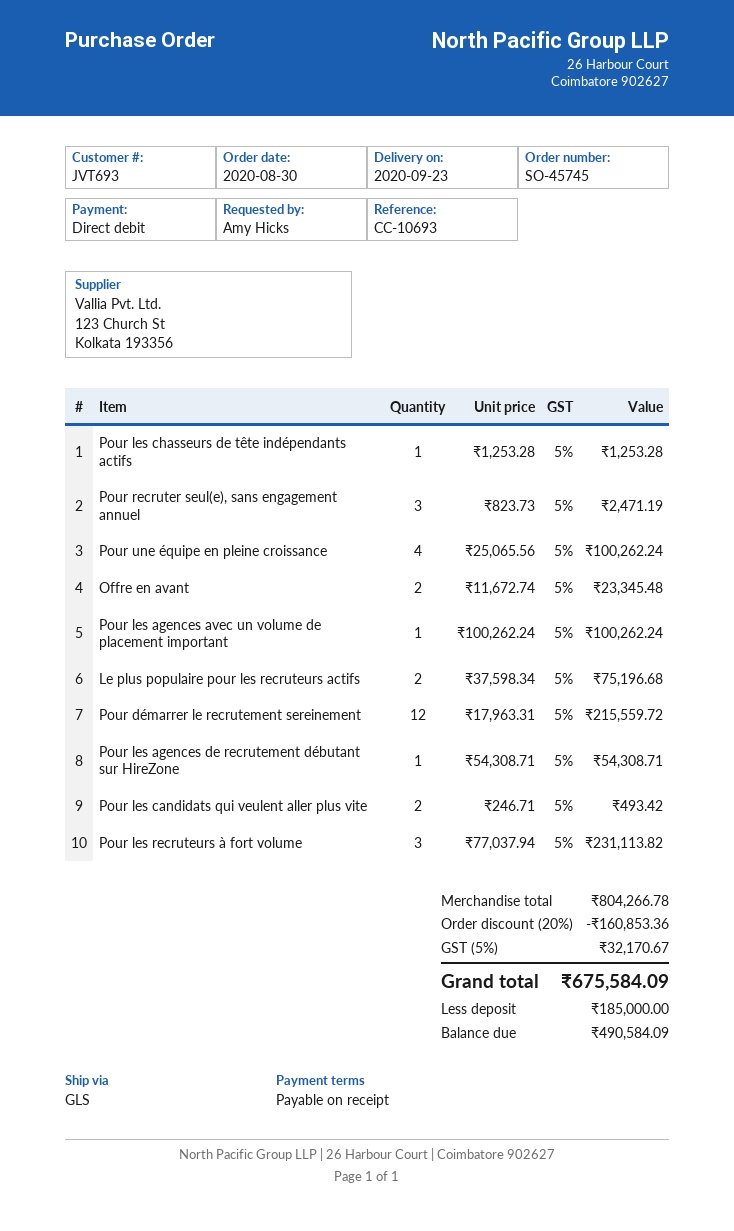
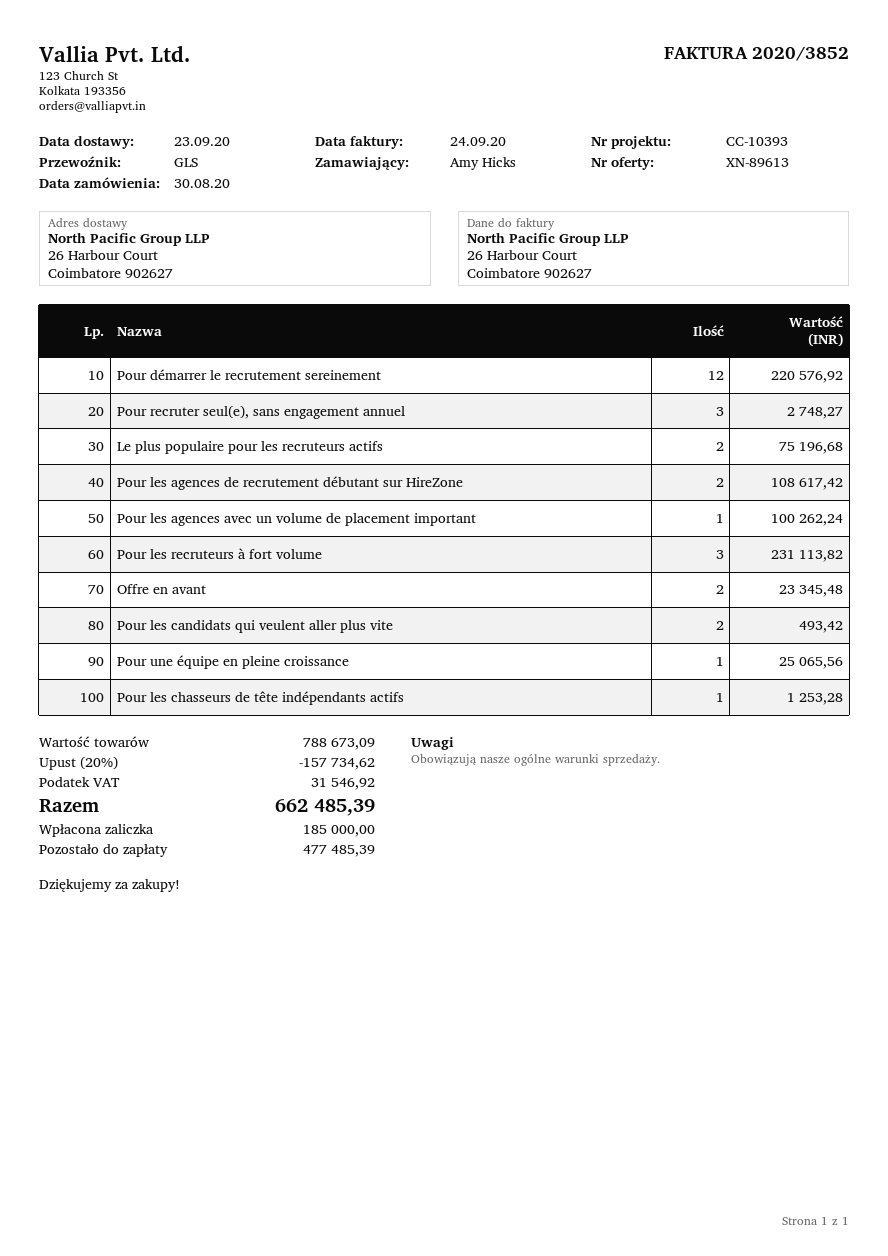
reference: CC-10693 -> CC-10393
Pour recruter seul(e), sans engagement annuel: 3 for 2471.19 -> 3 for 2748.27
Pour une équipe en pleine croissance: 4 for 100262.24 -> 1 for 25065.56
Pour démarrer le recrutement sereinement: 12 for 215559.72 -> 12 for 220576.92
Pour les agences de recrutement débutant sur HireZone: 1 for 54308.71 -> 2 for 108617.42
subtotal: 804266.78 -> 788673.09
discount: 20% = 160853.36 -> 20% = 157734.62
tax: 32170.67 -> 31546.92
total: 675584.09 -> 662485.39
balance: 490584.09 -> 477485.39

